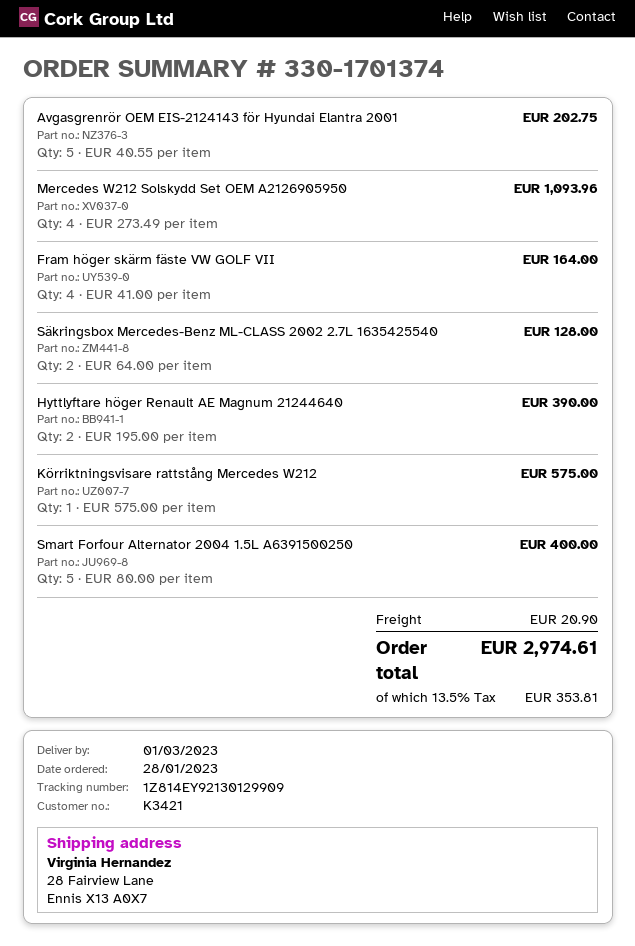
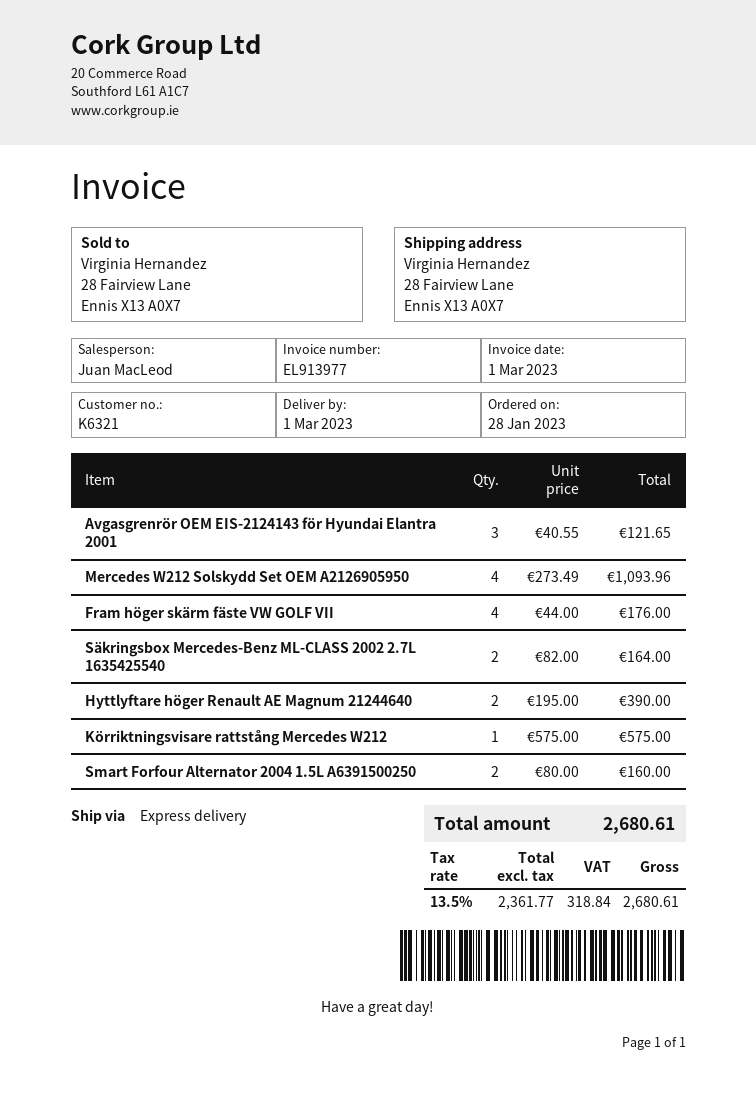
customer number: K3421 -> K6321
Avgasgrenrör OEM EIS-2124143 för Hyundai Elantra 2001: 5 x 40.55 = 202.75 -> 3 x 40.55 = 121.65
Fram höger skärm fäste VW GOLF VII: 4 x 41.00 = 164.00 -> 4 x 44.00 = 176.00
Säkringsbox Mercedes-Benz ML-CLASS 2002 2.7L 1635425540: 2 x 64.00 = 128.00 -> 2 x 82.00 = 164.00
Smart Forfour Alternator 2004 1.5L A6391500250: 5 x 80.00 = 400.00 -> 2 x 80.00 = 160.00
shipping: 20.90 -> none
tax: 13.5% = 353.81 -> 13.5% = 318.84
total: 2974.61 -> 2680.61

